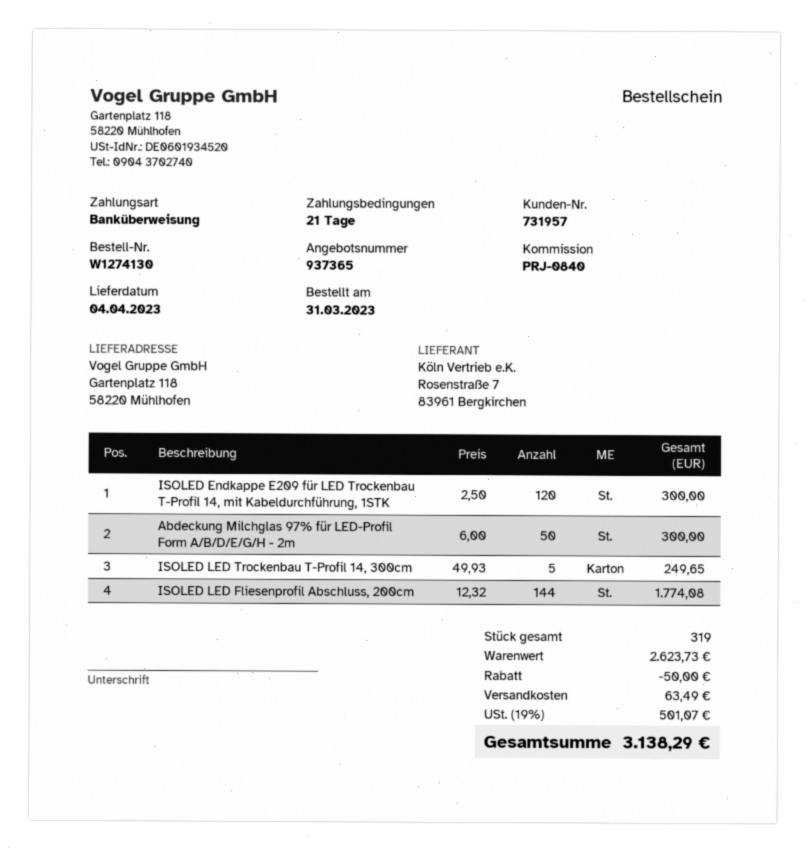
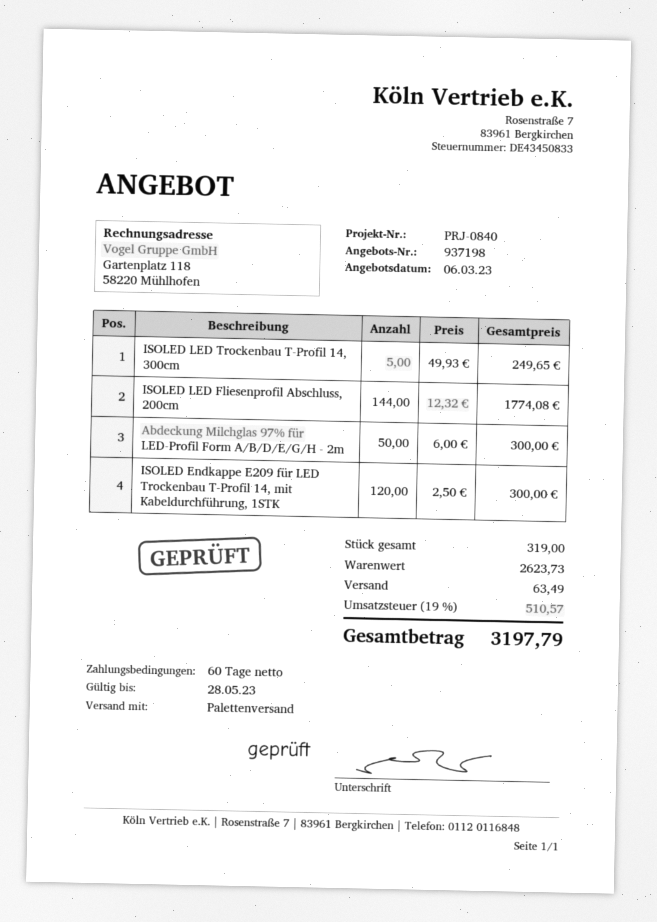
quote number: 937365 -> 937198
payment terms: 21 days -> 60 days
discount: 50.00 -> none
tax: 19% = 501.07 -> 19% = 510.57
total: 3138.29 -> 3197.79

